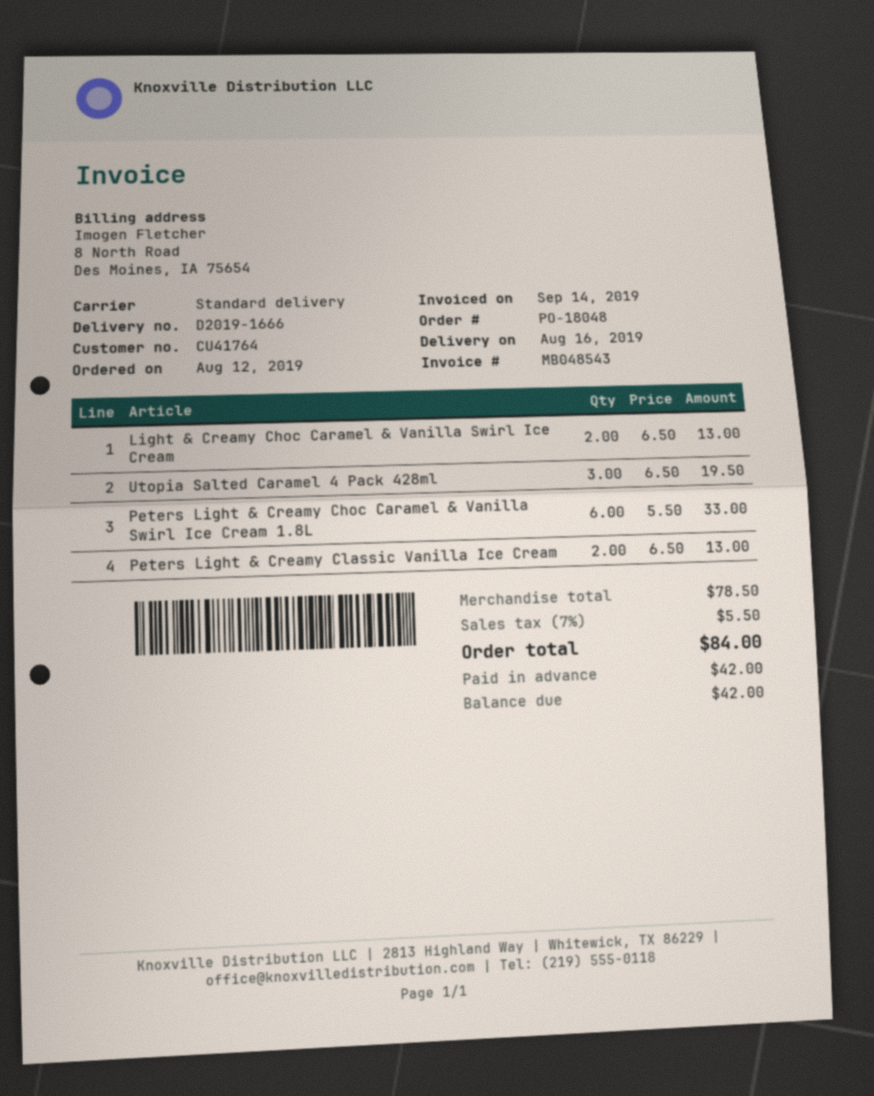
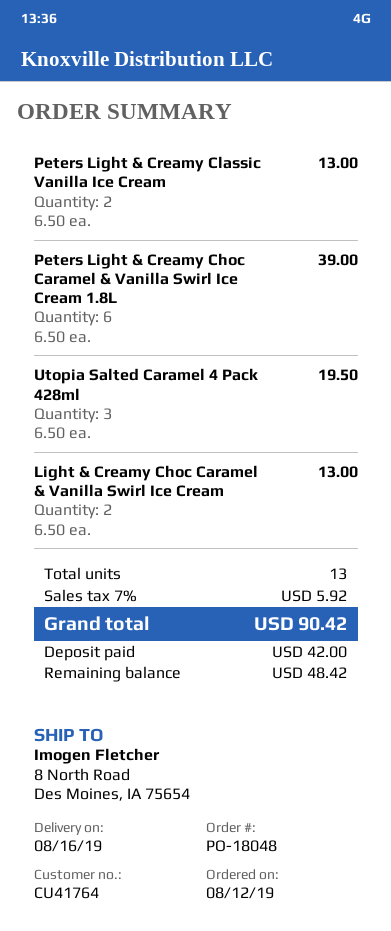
Peters Light & Creamy Choc Caramel & Vanilla Swirl Ice Cream 1.8L: 6 x 5.50 = 33.00 -> 6 x 6.50 = 39.00
tax: 7% = 5.50 -> 7% = 5.92
total: 84.00 -> 90.42
balance: 42.00 -> 48.42

